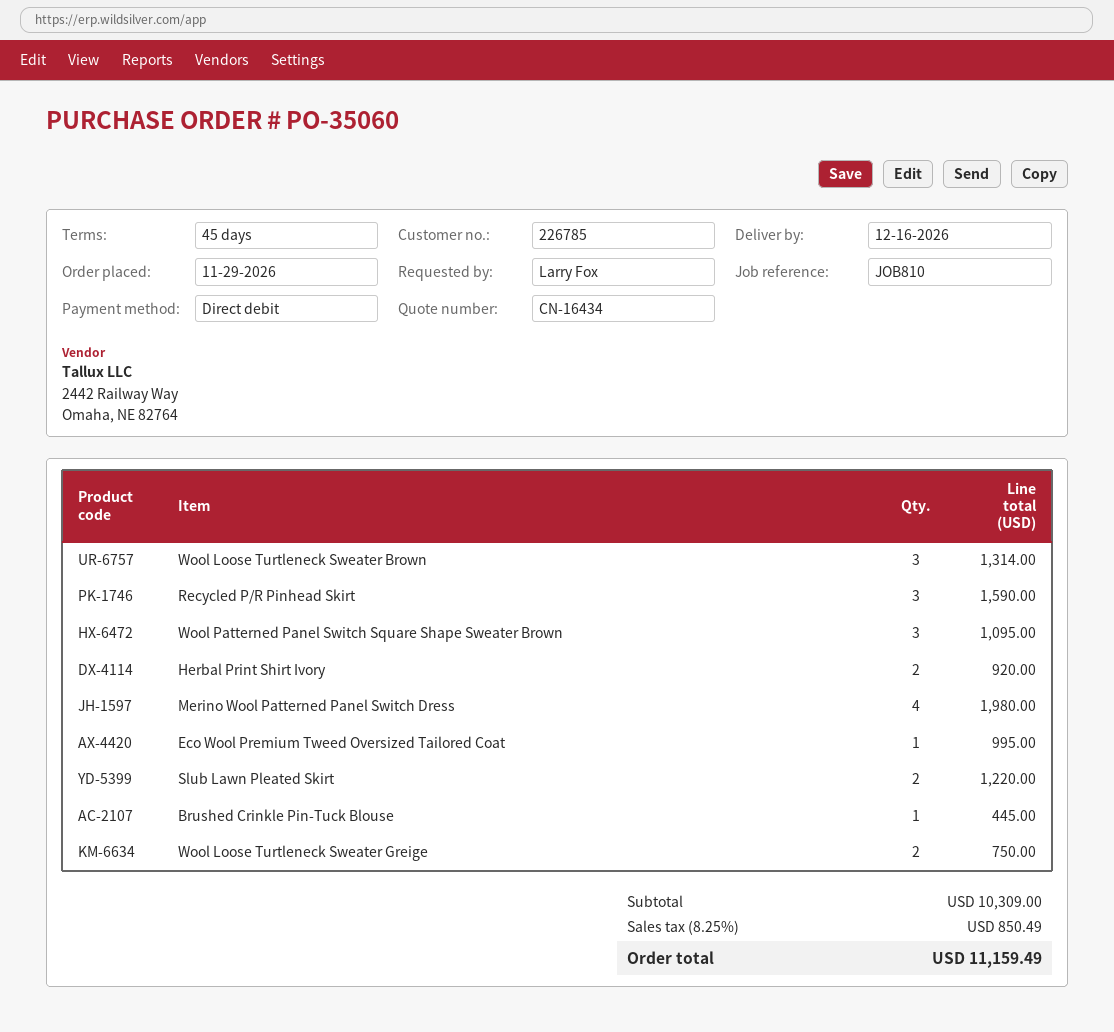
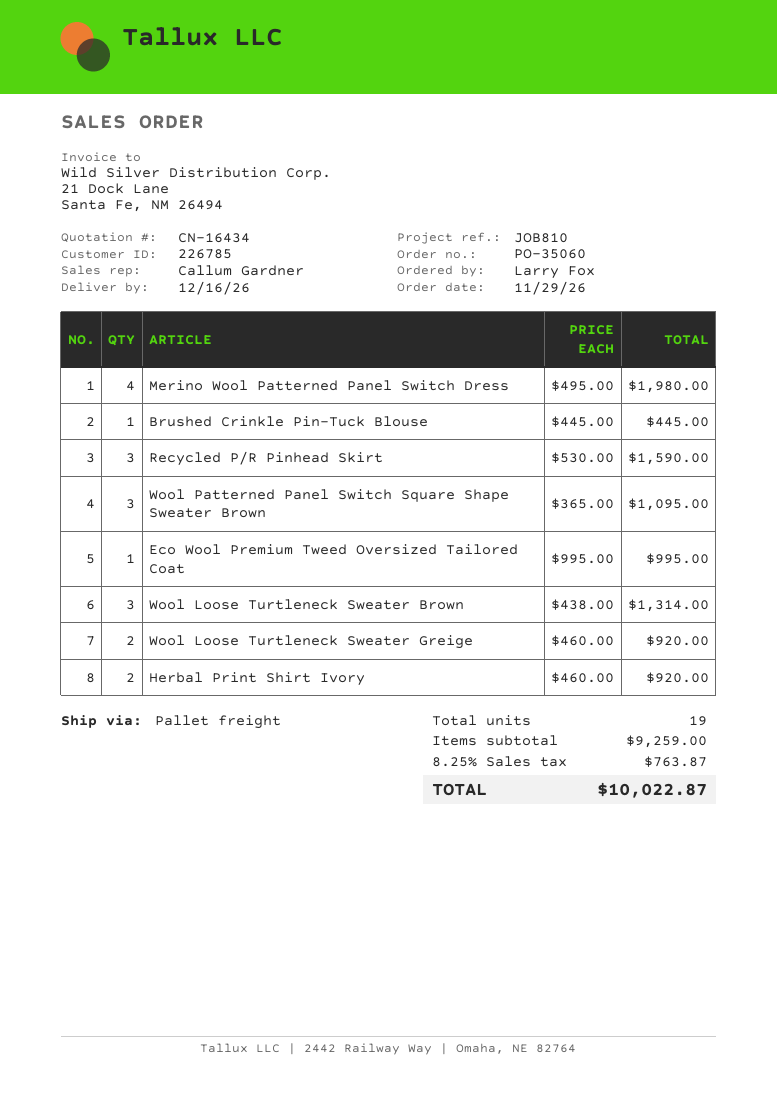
Slub Lawn Pleated Skirt: 2 for 1220.00 -> none
Wool Loose Turtleneck Sweater Greige: 2 for 750.00 -> 2 for 920.00
subtotal: 10309.00 -> 9259.00
tax: 8.25% = 850.49 -> 8.25% = 763.87
total: 11159.49 -> 10022.87

